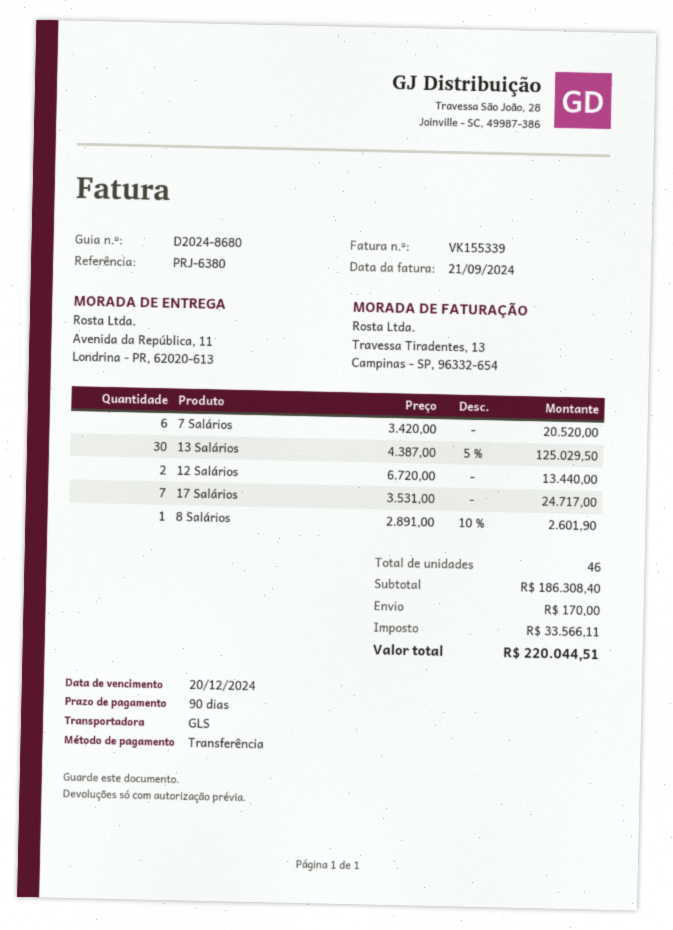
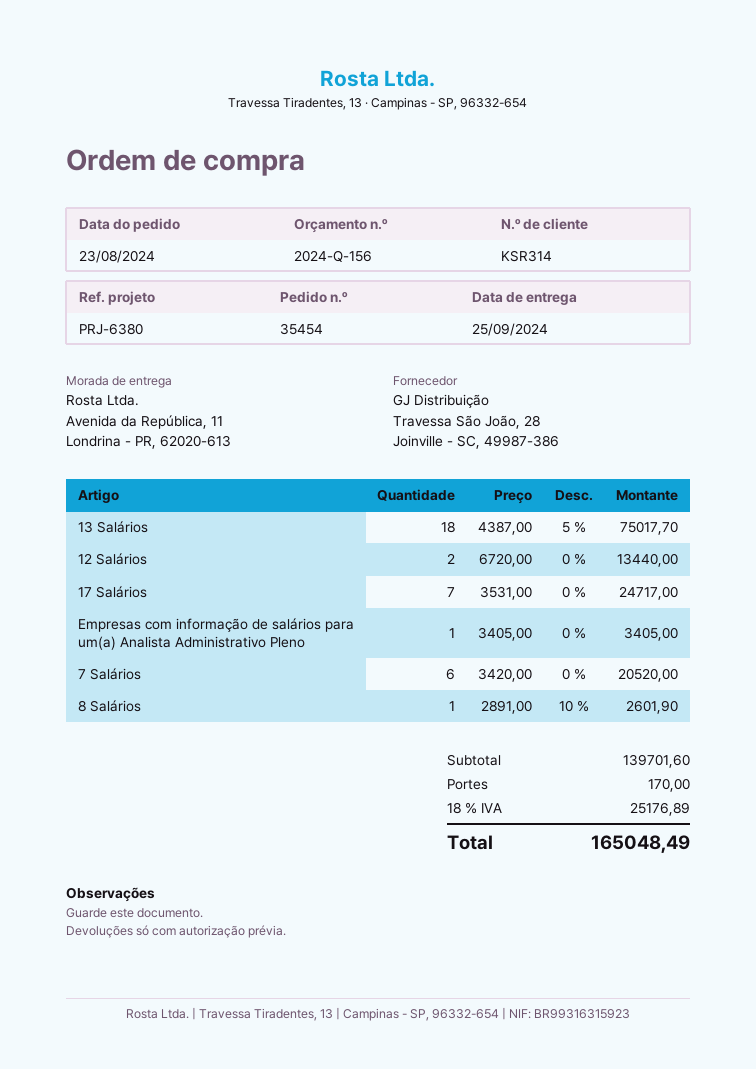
13 Salários: 30 x 4387.00 - 5% = 125029.50 -> 18 x 4387.00 - 5% = 75017.70
Empresas com informação de salários para um(a) Analista Administrativo Pleno: none -> 1 x 3405.00 = 3405.00
subtotal: 186308.40 -> 139701.60
tax: 33566.11 -> 25176.89
total: 220044.51 -> 165048.49

